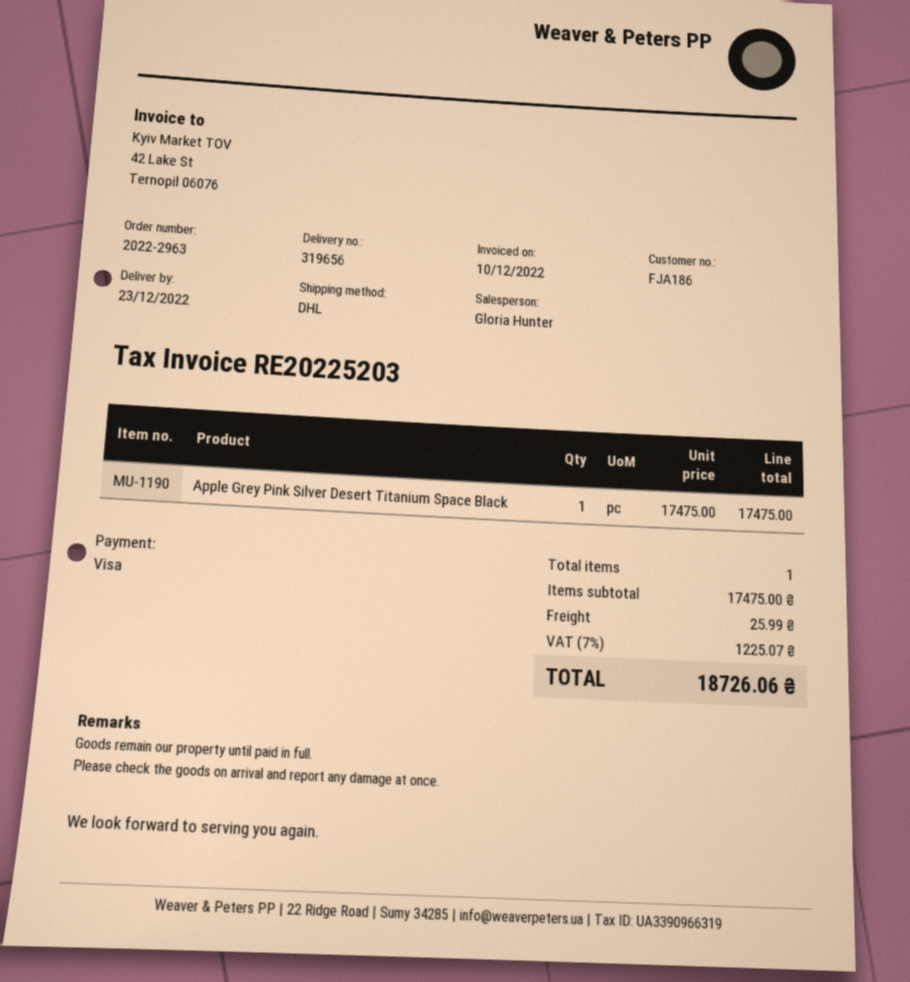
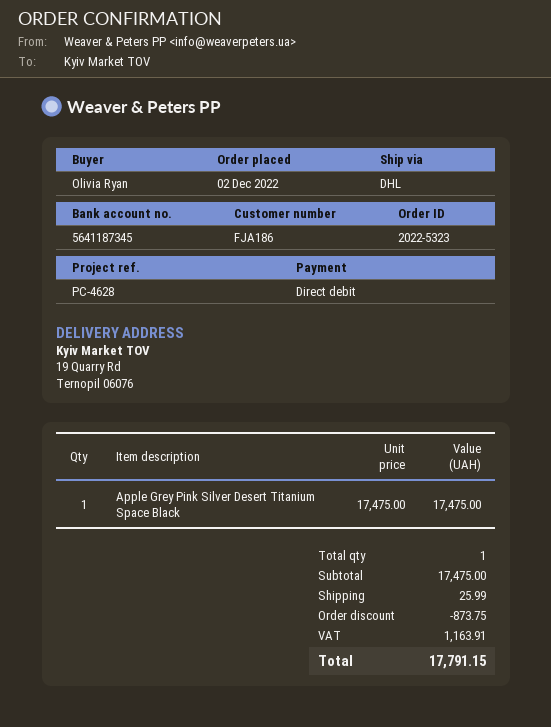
order number: 2022-2963 -> 2022-5323
payment method: Visa -> direct debit
discount: none -> 873.75
tax: 1225.07 -> 1163.91
total: 18726.06 -> 17791.15

